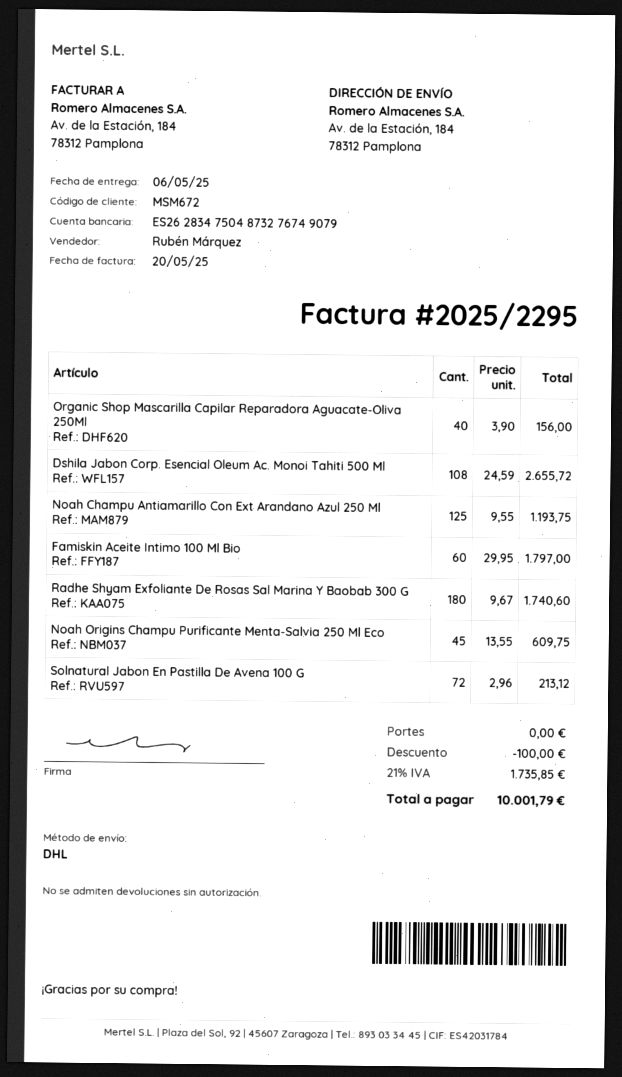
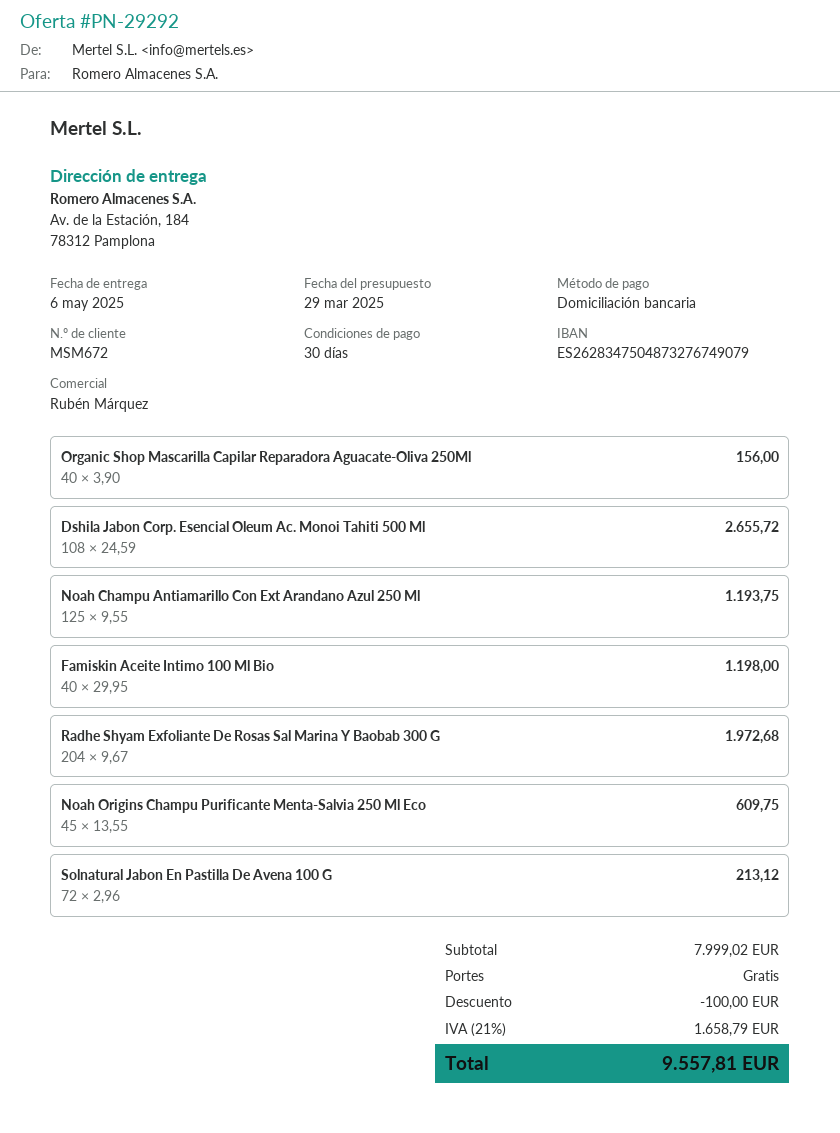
Famiskin Aceite Intimo 100 Ml Bio: 60 x 29.95 = 1797.00 -> 40 x 29.95 = 1198.00
Radhe Shyam Exfoliante De Rosas Sal Marina Y Baobab 300 G: 180 x 9.67 = 1740.60 -> 204 x 9.67 = 1972.68
tax: 21% = 1735.85 -> 21% = 1658.79
total: 10001.79 -> 9557.81

